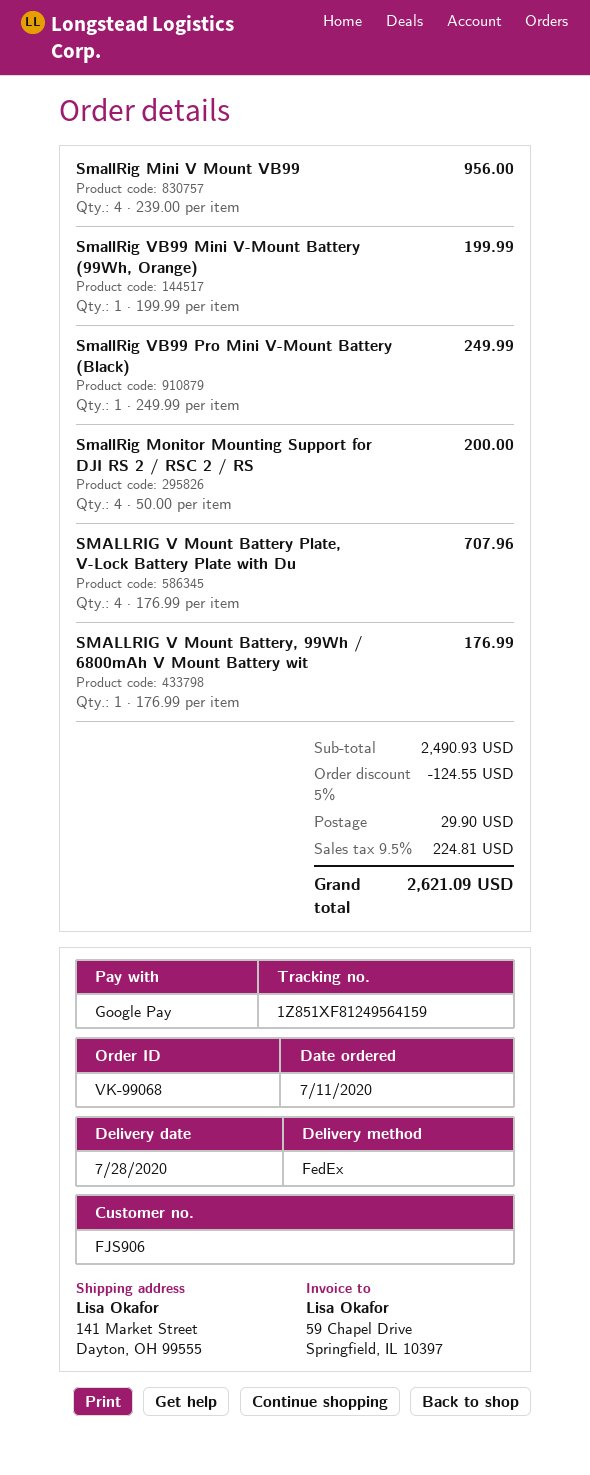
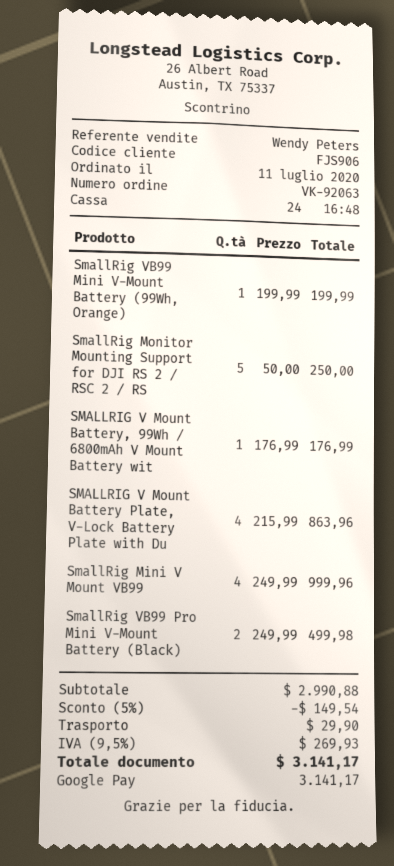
order number: VK-99068 -> VK-92063
SmallRig Mini V Mount VB99: 4 x 239.00 = 956.00 -> 4 x 249.99 = 999.96
SmallRig VB99 Pro Mini V-Mount Battery (Black): 1 x 249.99 = 249.99 -> 2 x 249.99 = 499.98
SmallRig Monitor Mounting Support for DJI RS 2 / RSC 2 / RS: 4 x 50.00 = 200.00 -> 5 x 50.00 = 250.00
SMALLRIG V Mount Battery Plate, V-Lock Battery Plate with Du: 4 x 176.99 = 707.96 -> 4 x 215.99 = 863.96
subtotal: 2490.93 -> 2990.88
discount: 5% = 124.55 -> 5% = 149.54
tax: 9.5% = 224.81 -> 9.5% = 269.93
total: 2621.09 -> 3141.17

